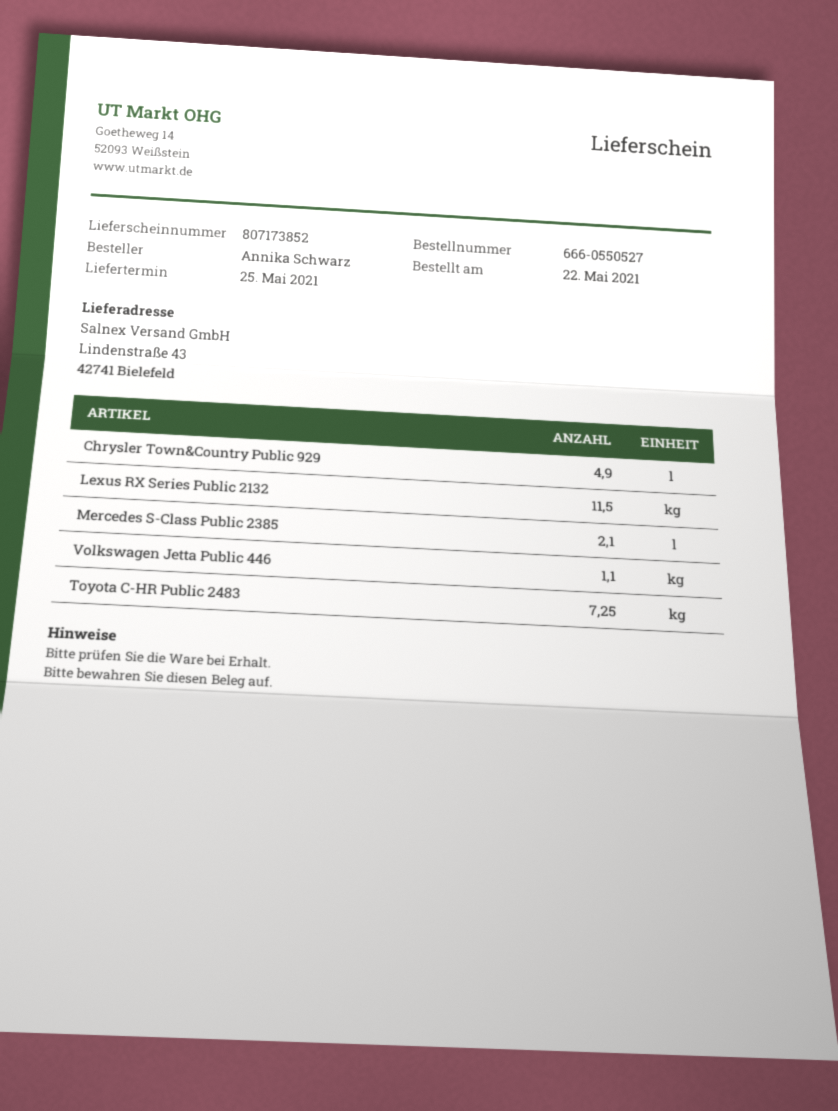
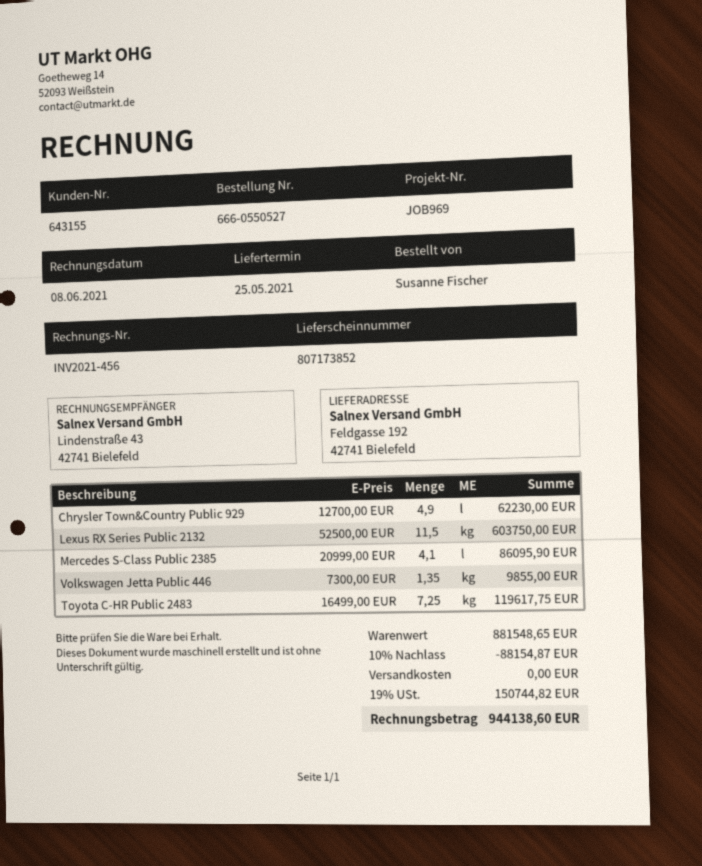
ordered by: Annika Schwarz -> Susanne Fischer
ship to: Lindenstraße 43, 42741 Bielefeld -> Feldgasse 192, 42741 Bielefeld
Mercedes S-Class Public 2385: 2.1 -> 4.1
Volkswagen Jetta Public 446: 1.1 -> 1.35

